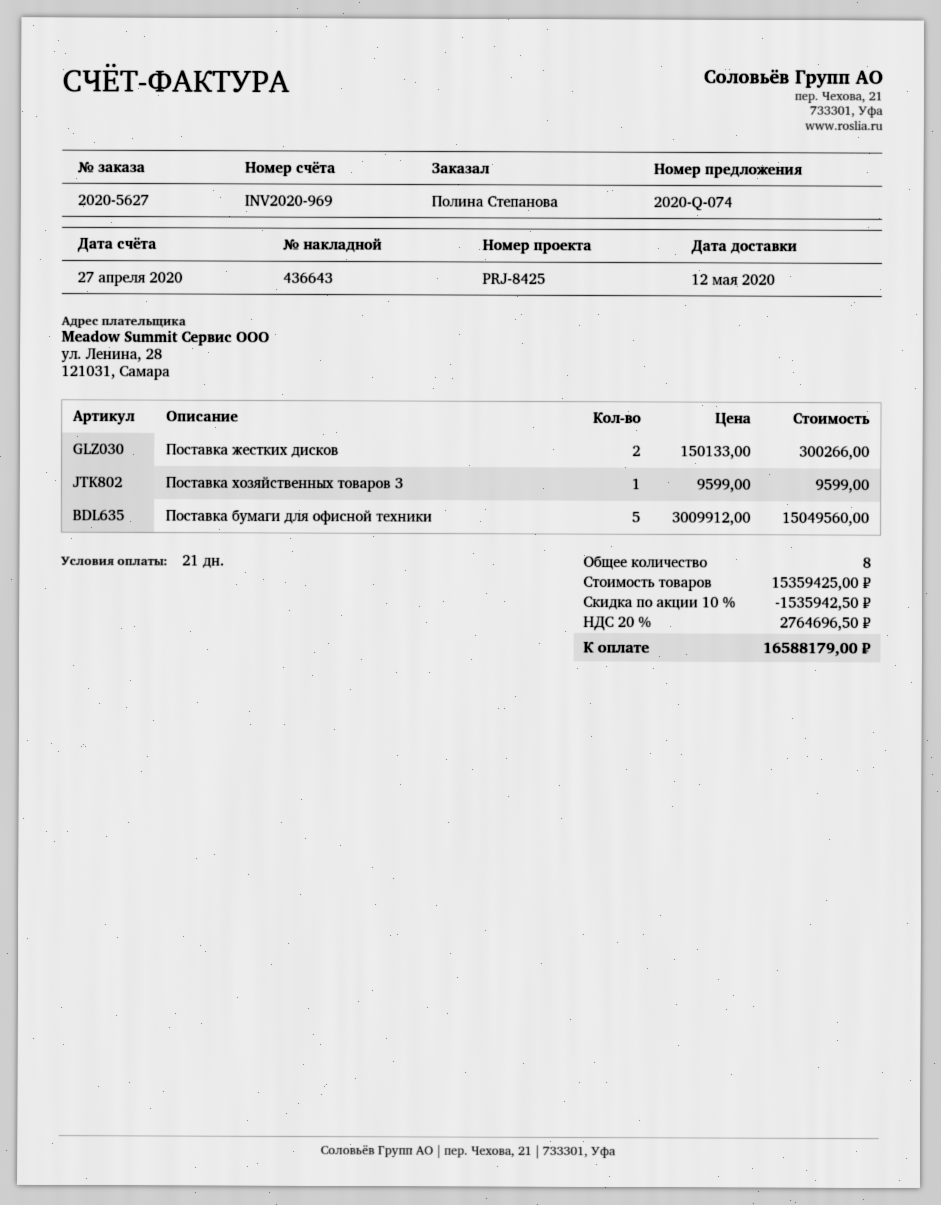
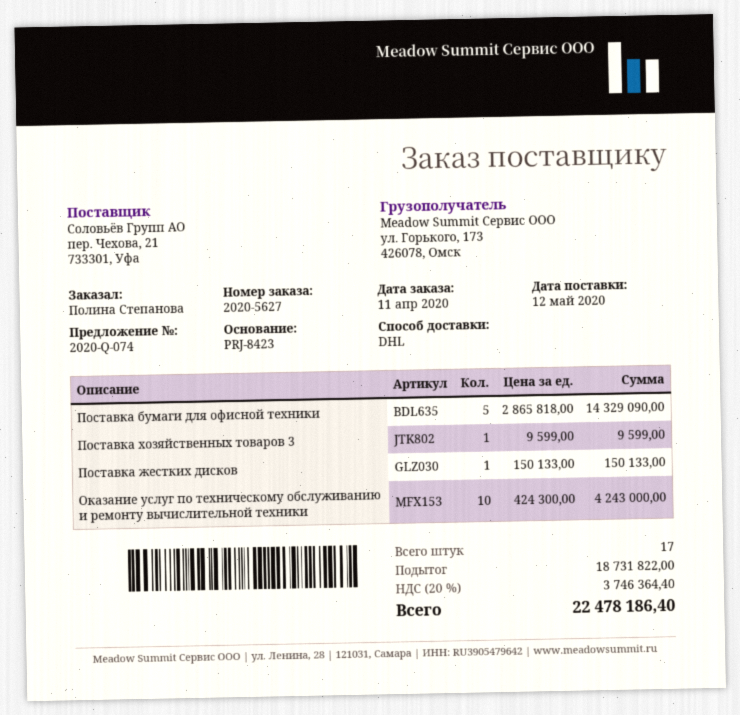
reference: PRJ-8425 -> PRJ-8423
Поставка жестких дисков: 2 x 150133.00 = 300266.00 -> 1 x 150133.00 = 150133.00
Поставка бумаги для офисной техники: 5 x 3009912.00 = 15049560.00 -> 5 x 2865818.00 = 14329090.00
Оказание услуг по техническому обслуживанию и ремонту вычислительной техники: none -> 10 x 424300.00 = 4243000.00
total quantity: 8 -> 17
subtotal: 15359425.00 -> 18731822.00
discount: 10% = 1535942.50 -> none
tax: 20% = 2764696.50 -> 20% = 3746364.40
total: 16588179.00 -> 22478186.40

